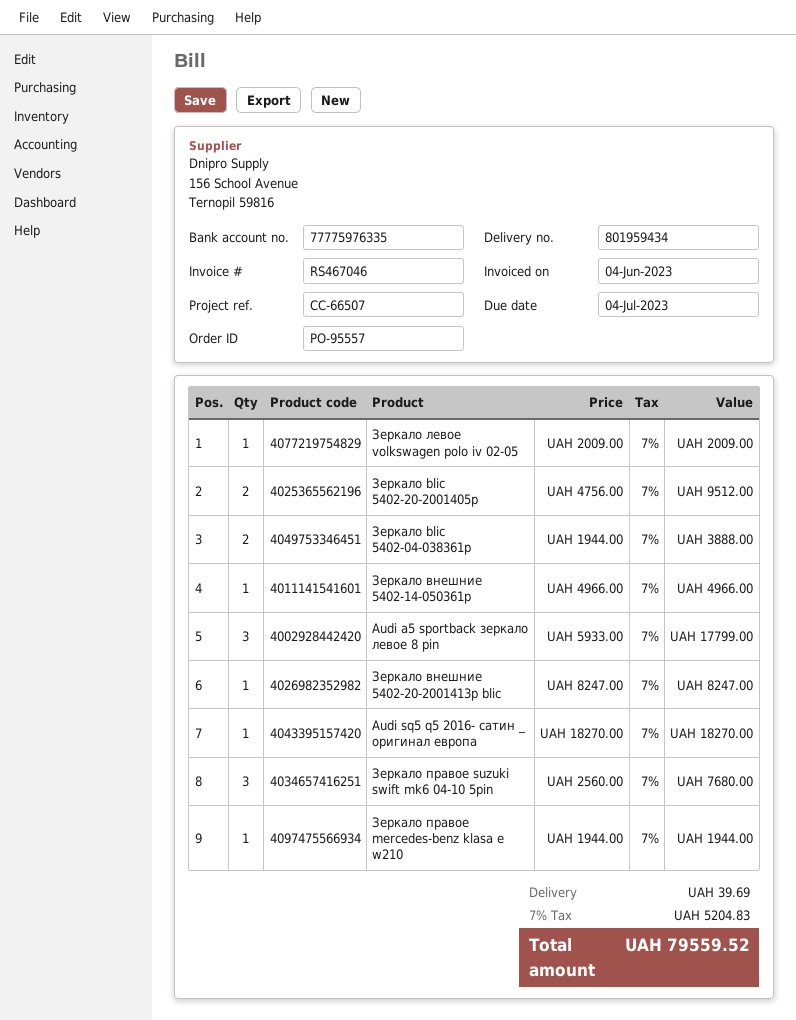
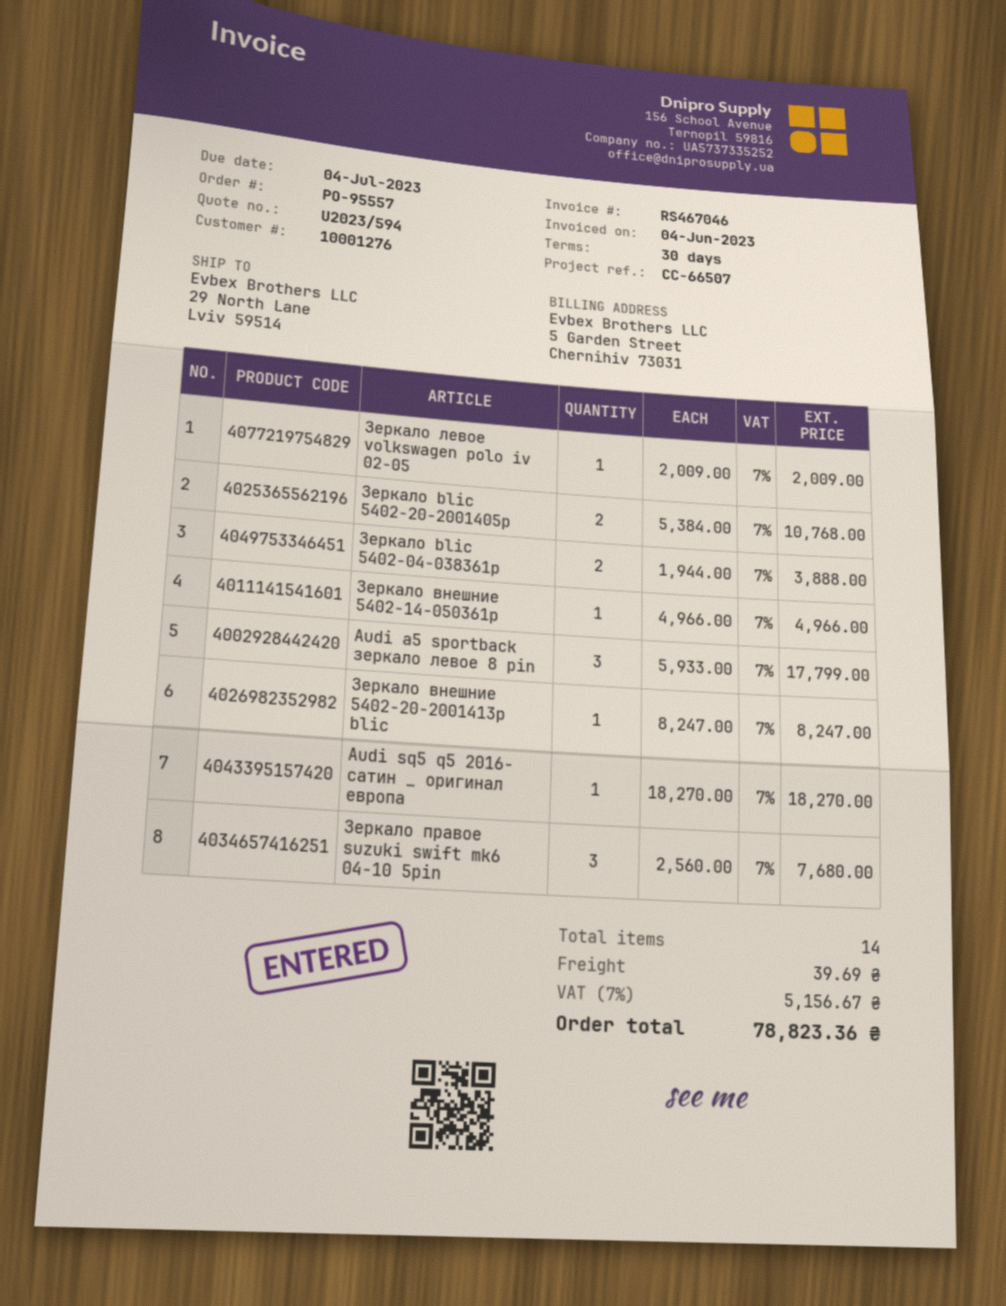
Зеркало blic 5402-20-2001405p: 2 x 4756.00 = 9512.00 -> 2 x 5384.00 = 10768.00
Зеркало правое mercedes-benz klasa e w210: 1 x 1944.00 = 1944.00 -> none
tax: 7% = 5204.83 -> 7% = 5156.67
total: 79559.52 -> 78823.36

